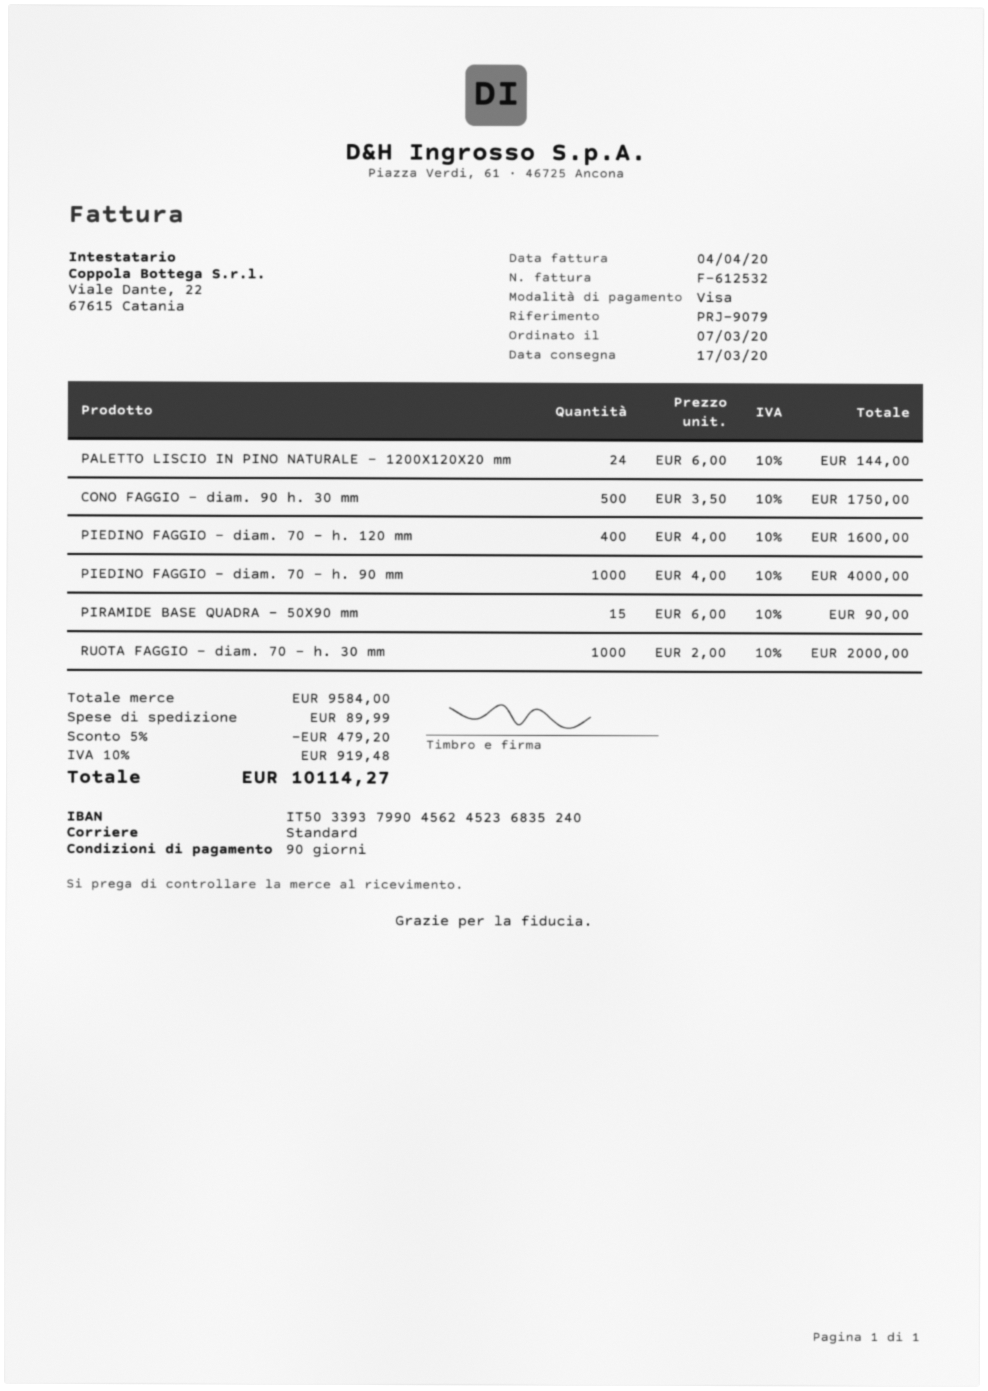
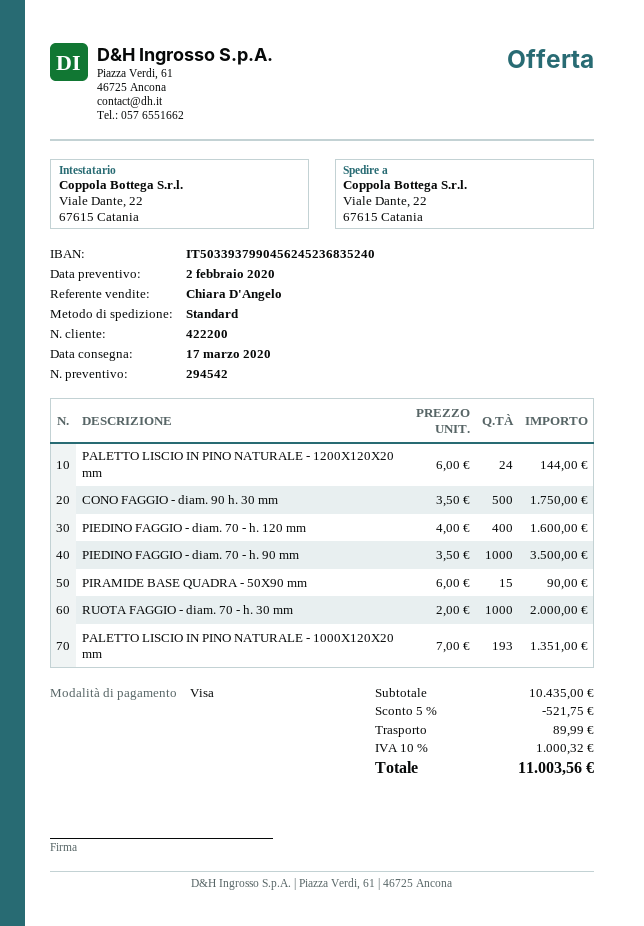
PIEDINO FAGGIO - diam. 70 - h. 90 mm: 1000 x 4.00 = 4000.00 -> 1000 x 3.50 = 3500.00
PALETTO LISCIO IN PINO NATURALE - 1000X120X20 mm: none -> 193 x 7.00 = 1351.00
subtotal: 9584.00 -> 10435.00
discount: 5% = 479.20 -> 5% = 521.75
tax: 10% = 919.48 -> 10% = 1000.32
total: 10114.27 -> 11003.56

